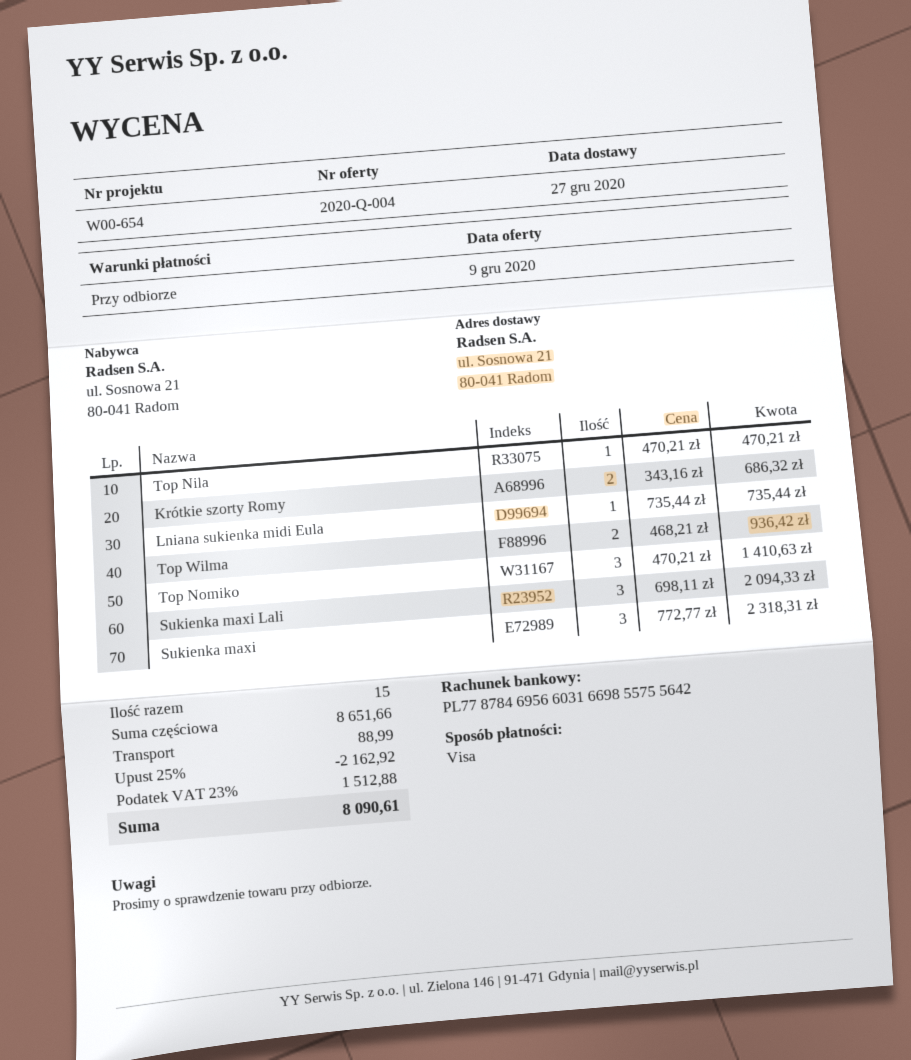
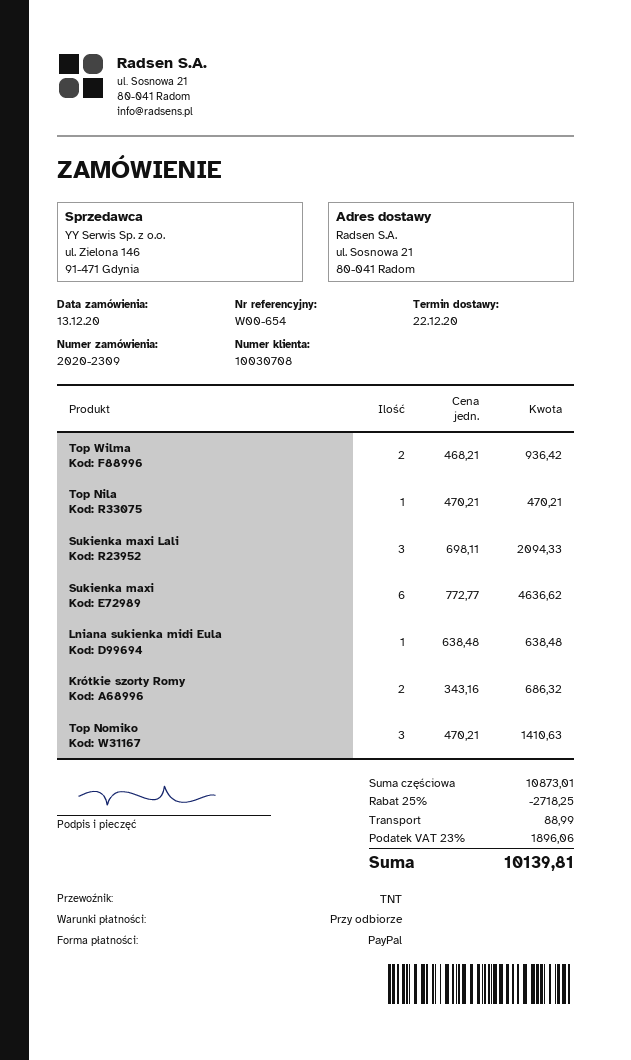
delivery date: 2020-12-27 -> 2020-12-22
payment method: Visa -> PayPal
Lniana sukienka midi Eula: 1 x 735.44 = 735.44 -> 1 x 638.48 = 638.48
Sukienka maxi: 3 x 772.77 = 2318.31 -> 6 x 772.77 = 4636.62
subtotal: 8651.66 -> 10873.01
discount: 25% = 2162.92 -> 25% = 2718.25
tax: 23% = 1512.88 -> 23% = 1896.06
total: 8090.61 -> 10139.81

